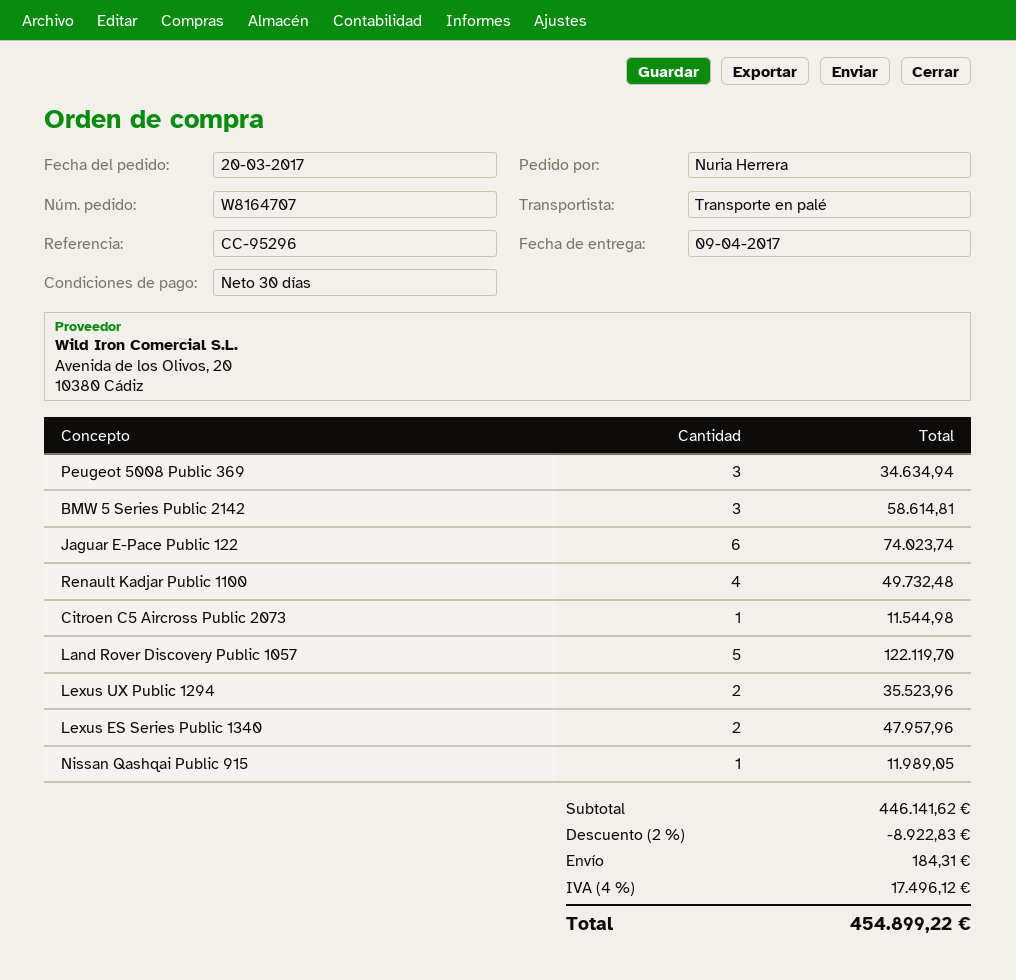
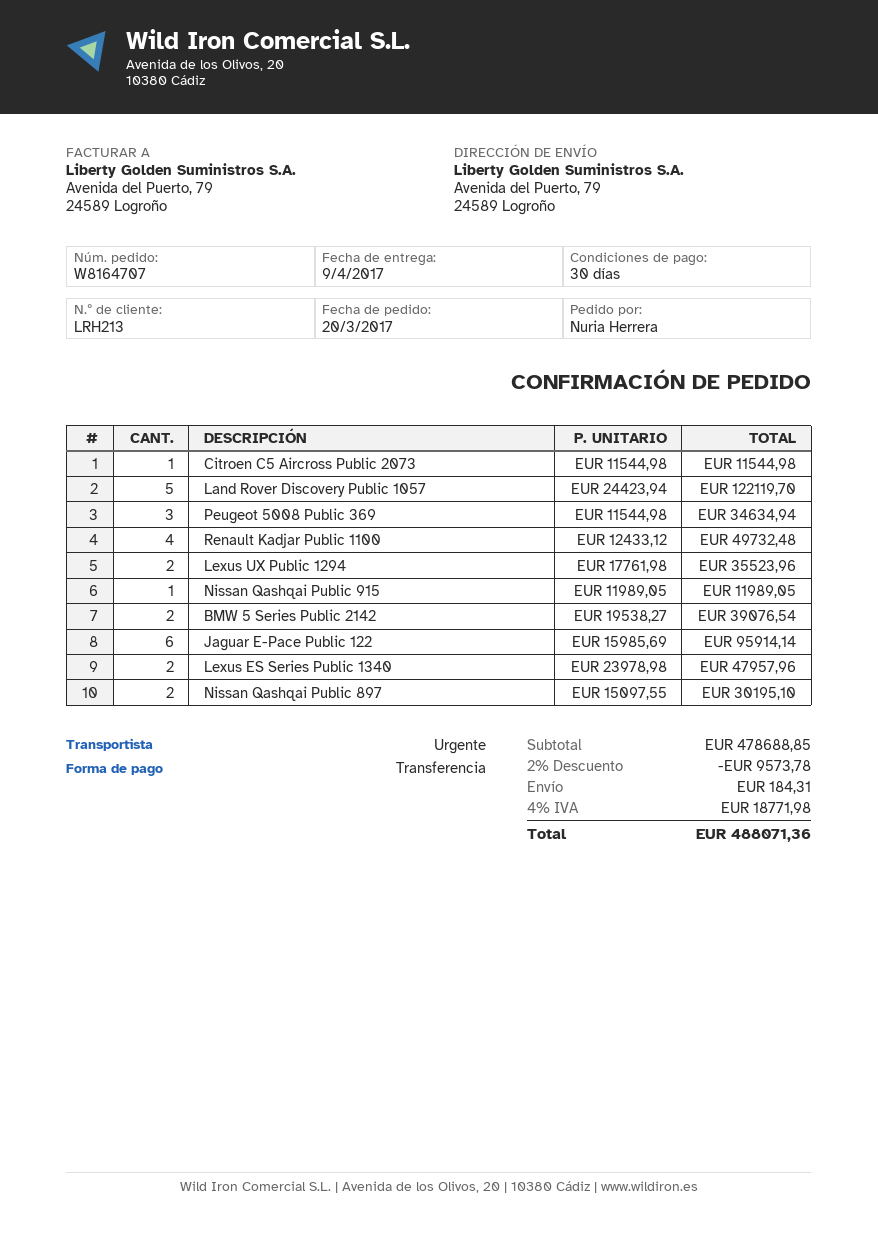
shipping method: pallet freight -> express
BMW 5 Series Public 2142: 3 for 58614.81 -> 2 for 39076.54
Jaguar E-Pace Public 122: 6 for 74023.74 -> 6 for 95914.14
Nissan Qashqai Public 897: none -> 2 for 30195.10
subtotal: 446141.62 -> 478688.85
discount: 2% = 8922.83 -> 2% = 9573.78
tax: 4% = 17496.12 -> 4% = 18771.98
total: 454899.22 -> 488071.36

